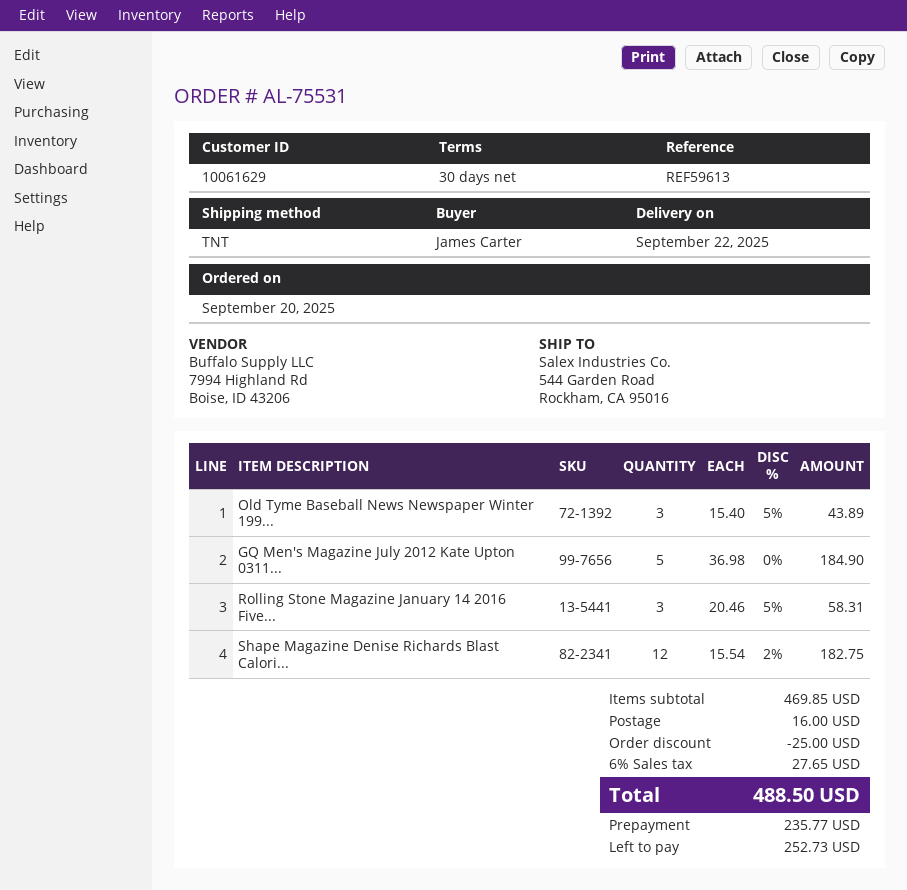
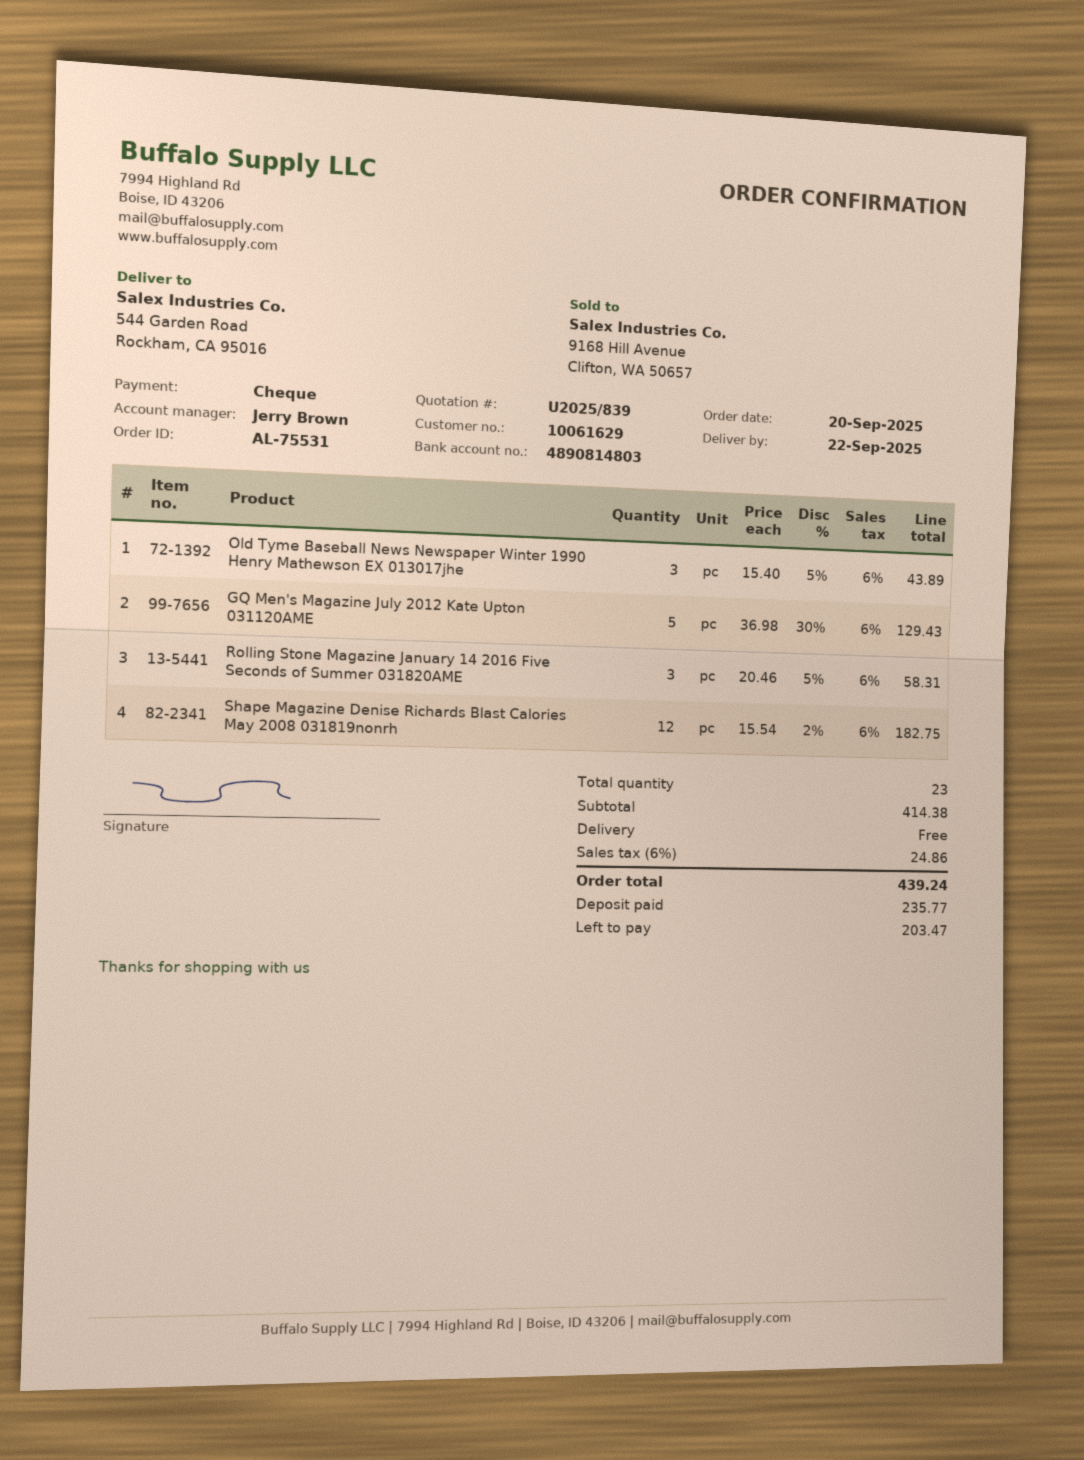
GQ Men's Magazine July 2012 Kate Upton 0311...: 5 x 36.98 = 184.90 -> 5 x 36.98 - 30% = 129.43
subtotal: 469.85 -> 414.38
discount: 25.00 -> none
shipping: 16.00 -> 0.00
tax: 6% = 27.65 -> 6% = 24.86
total: 488.50 -> 439.24
balance: 252.73 -> 203.47

